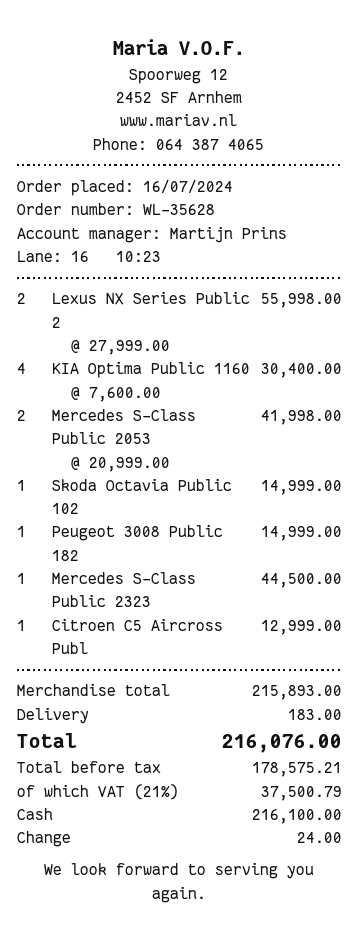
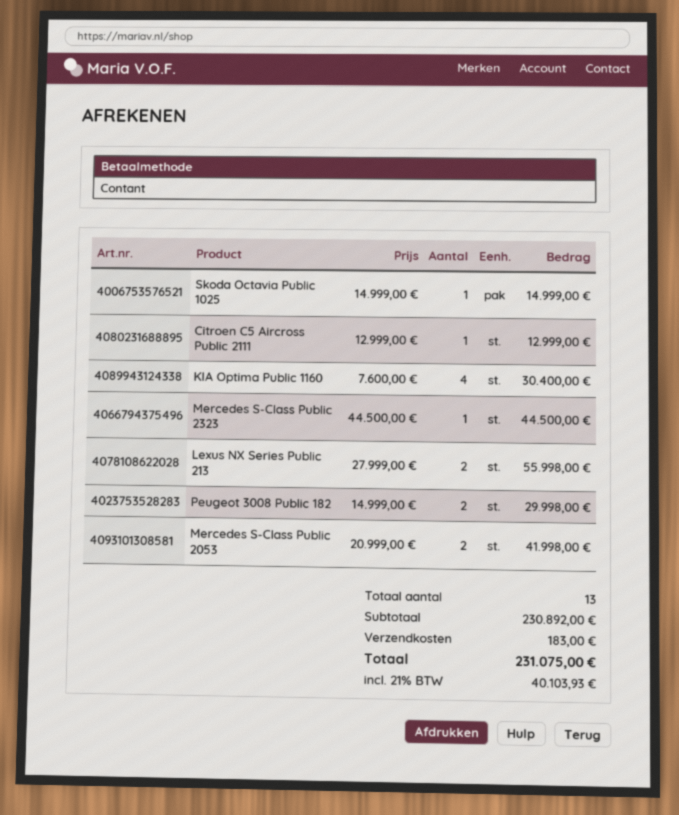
Peugeot 3008 Public 182: 1 x 14999.00 = 14999.00 -> 2 x 14999.00 = 29998.00
subtotal: 215893.00 -> 230892.00
tax: 21% = 37500.79 -> 21% = 40103.93
total: 216076.00 -> 231075.00

